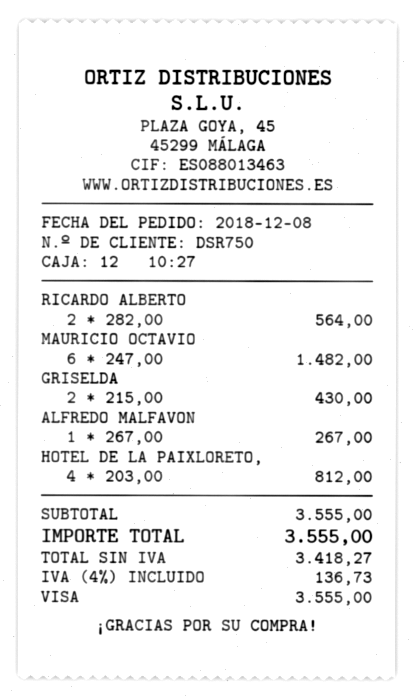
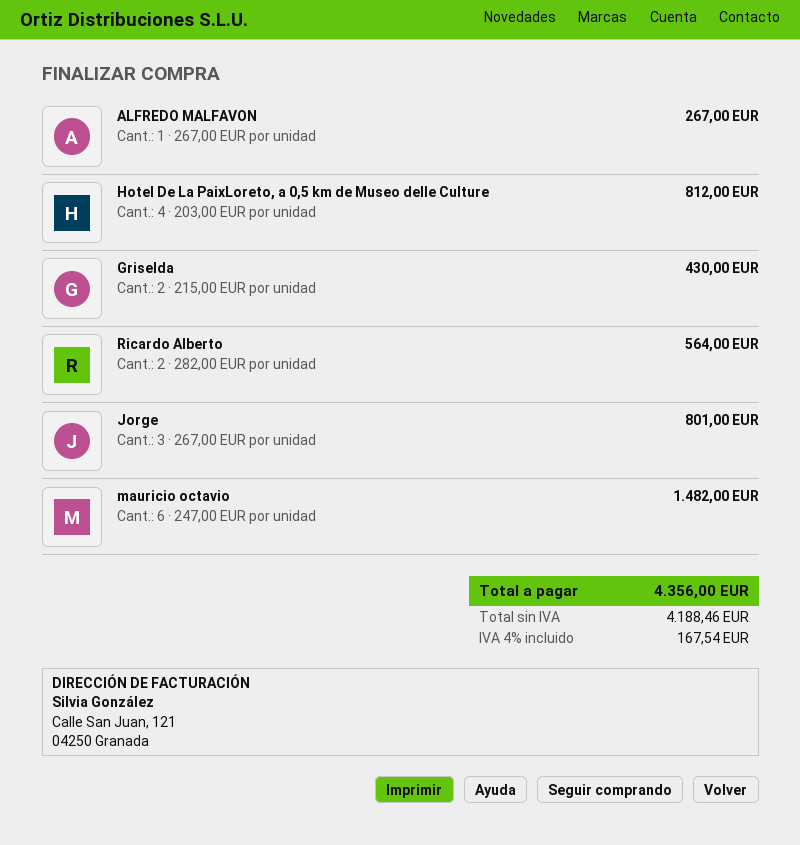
Jorge: none -> 3 x 267.00 = 801.00
net: 3418.27 -> 4188.46
tax: 4% = 136.73 -> 4% = 167.54
total: 3555.00 -> 4356.00

